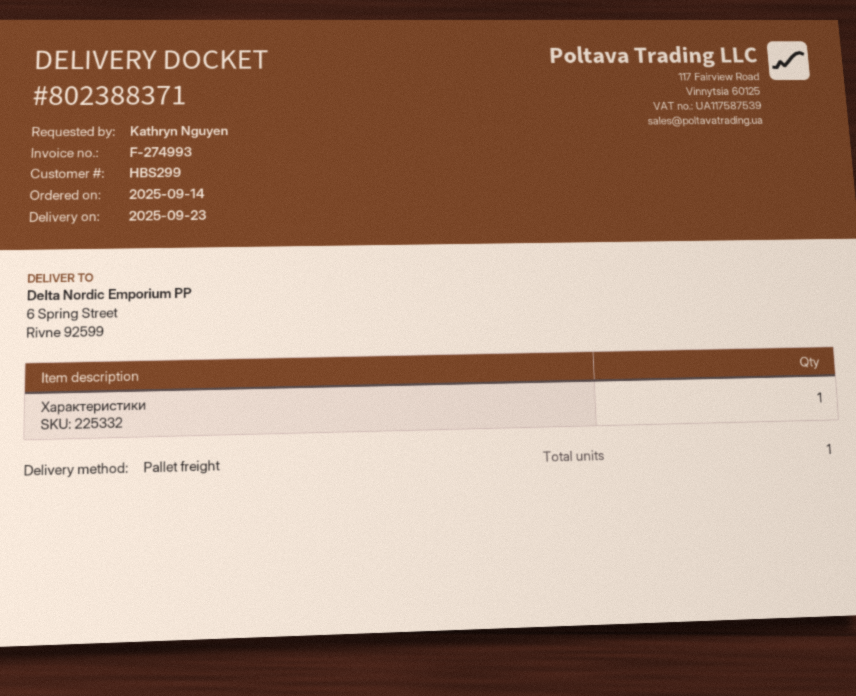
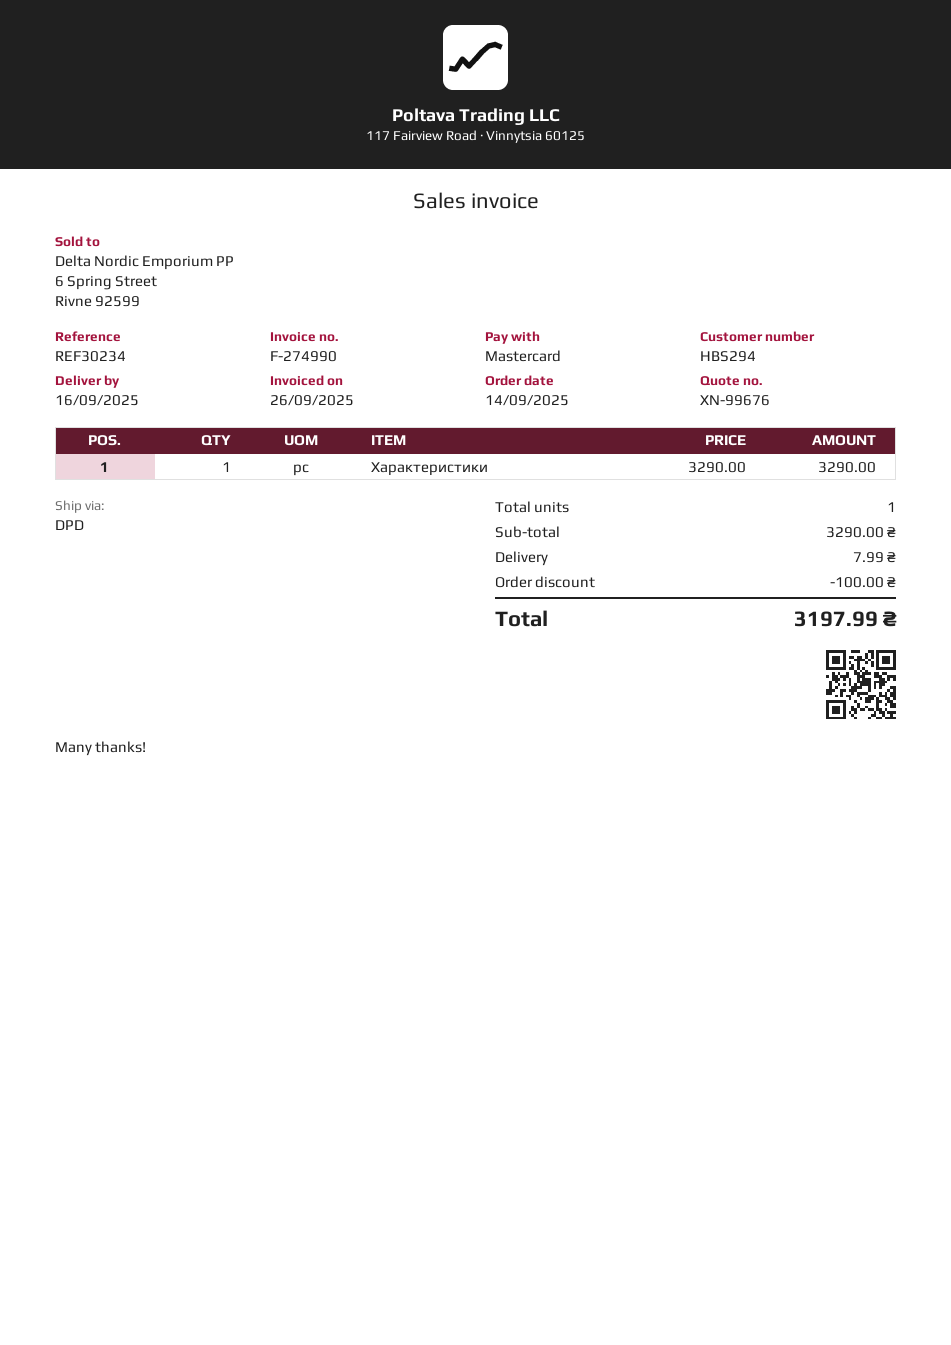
delivery date: 2025-09-23 -> 2025-09-16
invoice number: F-274993 -> F-274990
customer number: HBS299 -> HBS294
shipping method: pallet freight -> DPD

